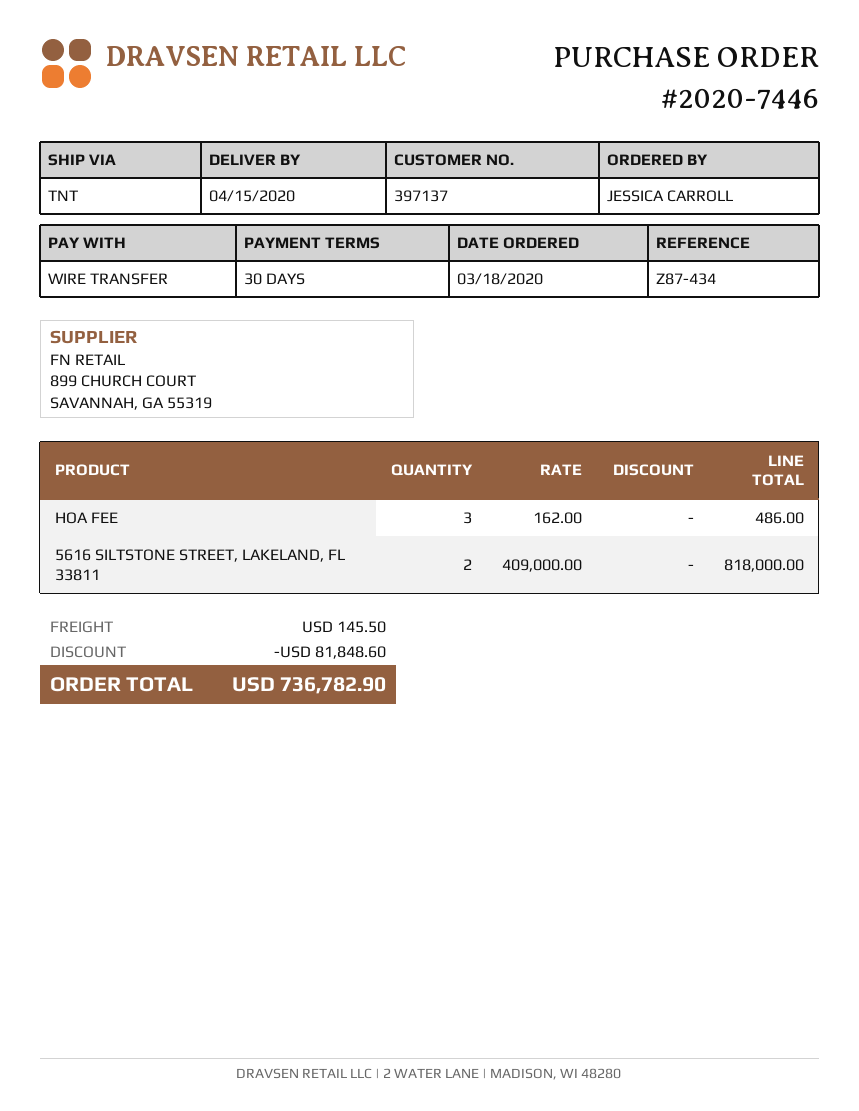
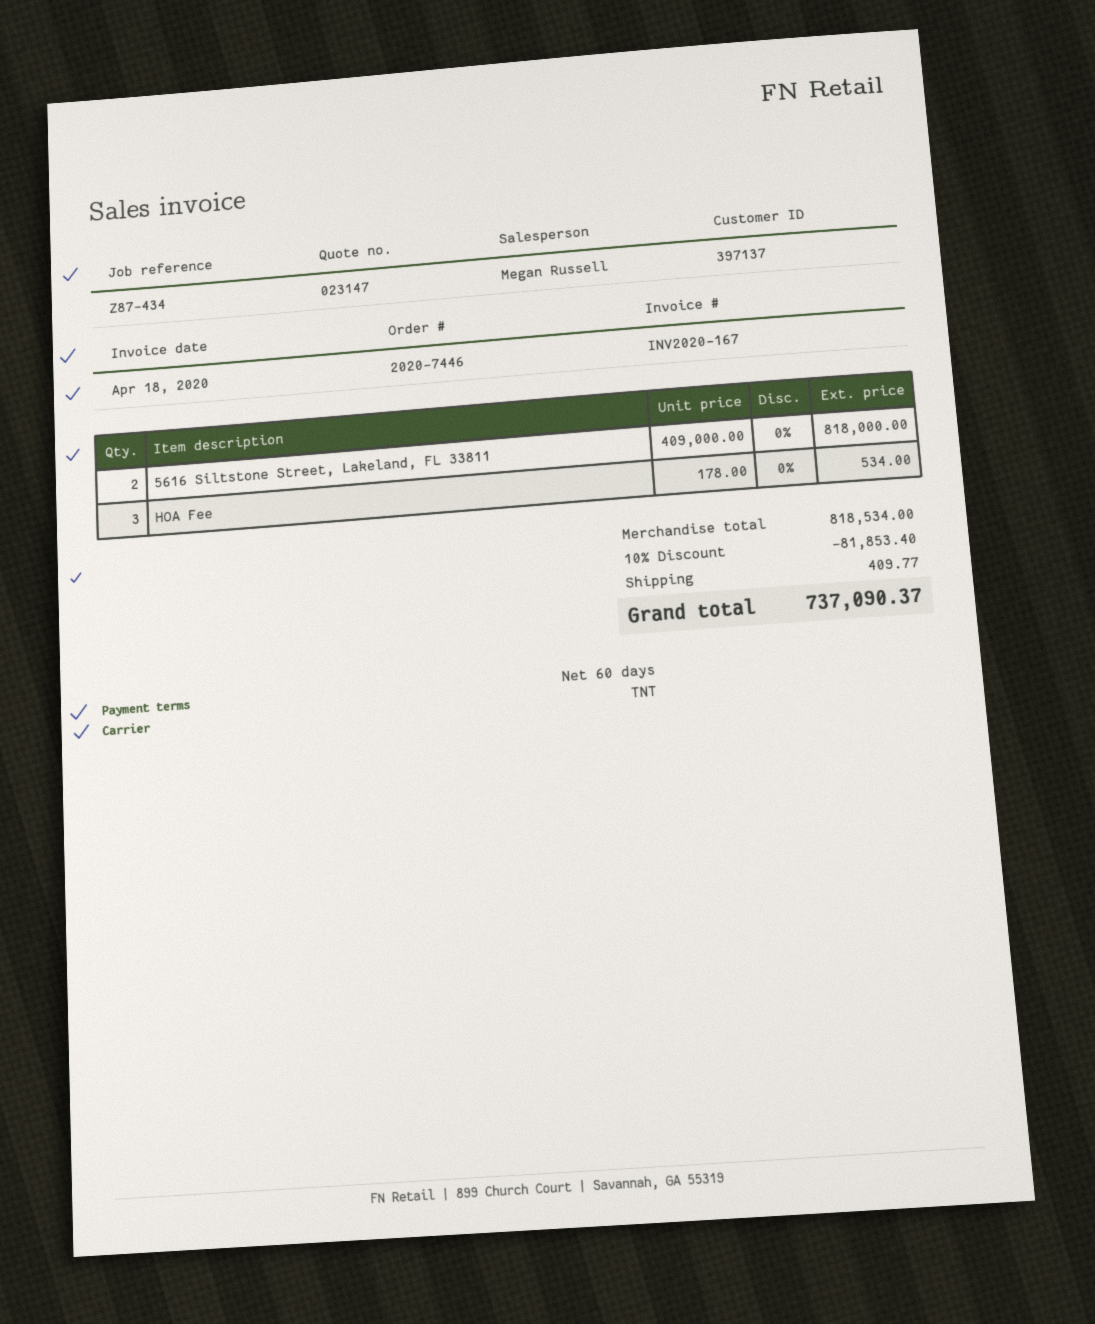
payment terms: 30 days -> 60 days
HOA FEE: 3 x 162.00 = 486.00 -> 3 x 178.00 = 534.00
discount: 81848.60 -> 81853.40
shipping: 145.50 -> 409.77
total: 736782.90 -> 737090.37

